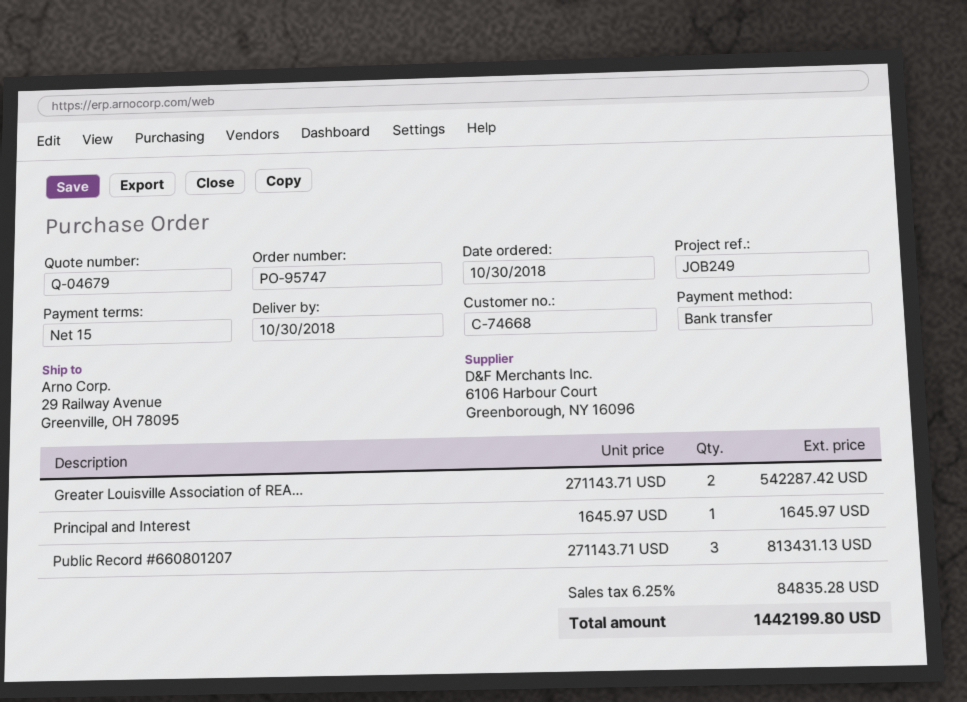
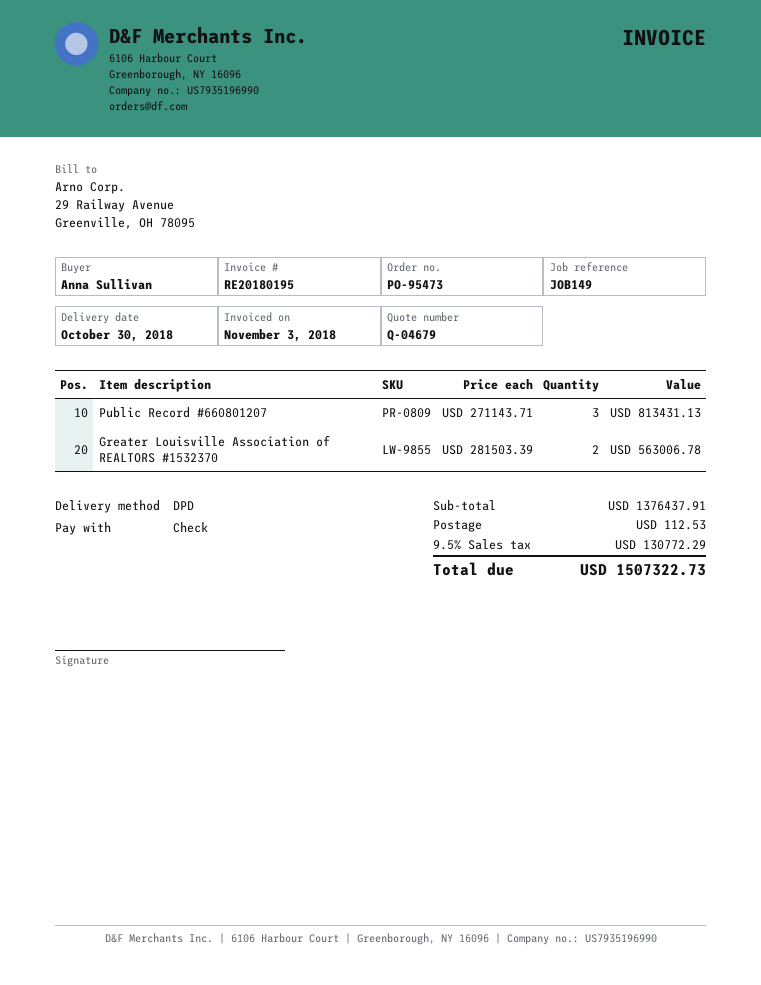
order number: PO-95747 -> PO-95473
reference: JOB249 -> JOB149
payment method: bank transfer -> cheque
Greater Louisville Association of REA...: 2 x 271143.71 = 542287.42 -> 2 x 281503.39 = 563006.78
Principal and Interest: 1 x 1645.97 = 1645.97 -> none
shipping: none -> 112.53
tax: 6.25% = 84835.28 -> 9.5% = 130772.29
total: 1442199.80 -> 1507322.73

